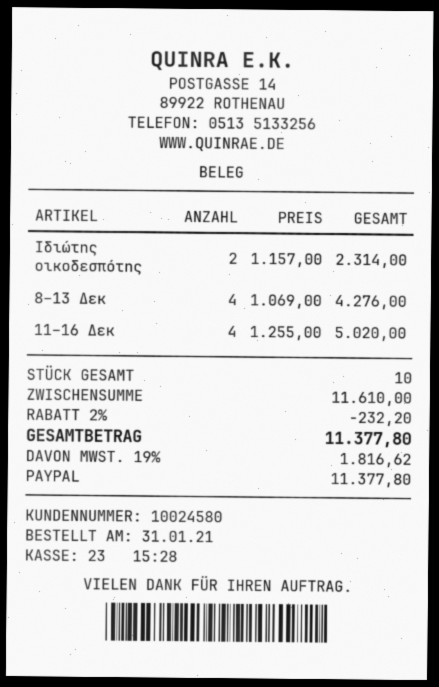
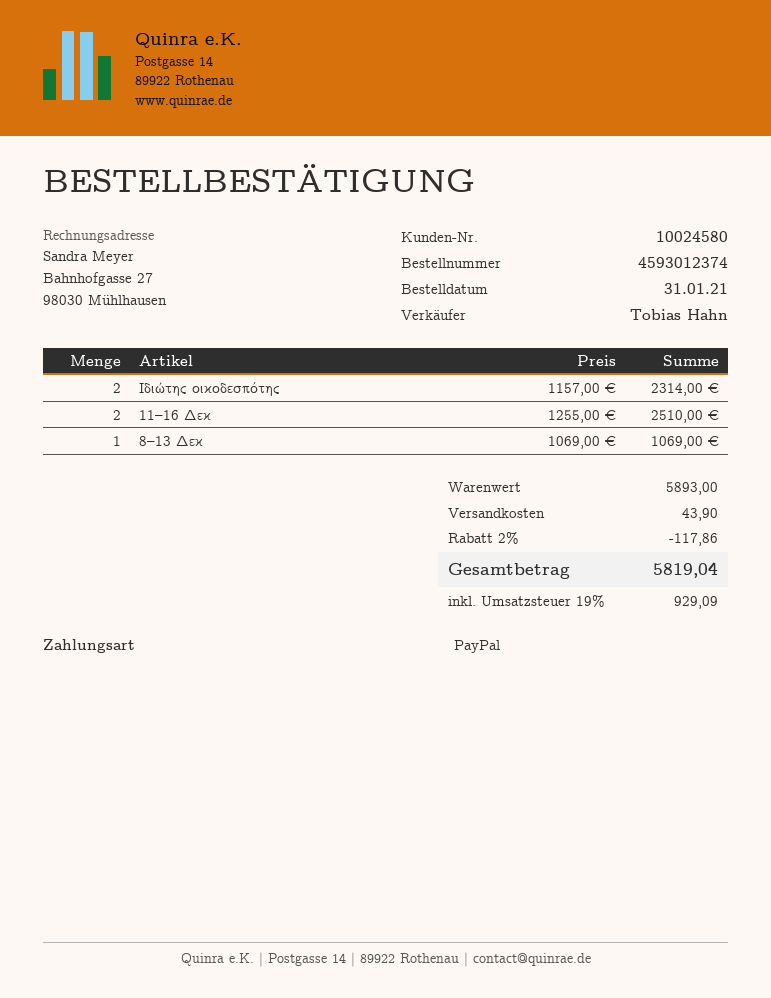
8–13 Δεκ: 4 x 1069.00 = 4276.00 -> 1 x 1069.00 = 1069.00
11–16 Δεκ: 4 x 1255.00 = 5020.00 -> 2 x 1255.00 = 2510.00
subtotal: 11610.00 -> 5893.00
discount: 2% = 232.20 -> 2% = 117.86
shipping: none -> 43.90
tax: 19% = 1816.62 -> 19% = 929.09
total: 11377.80 -> 5819.04

